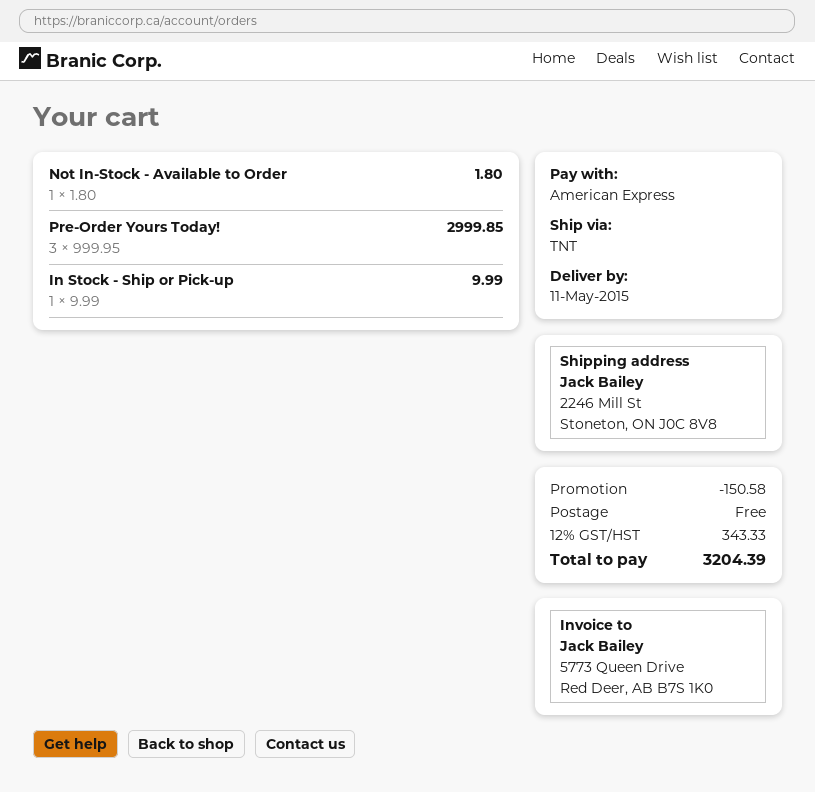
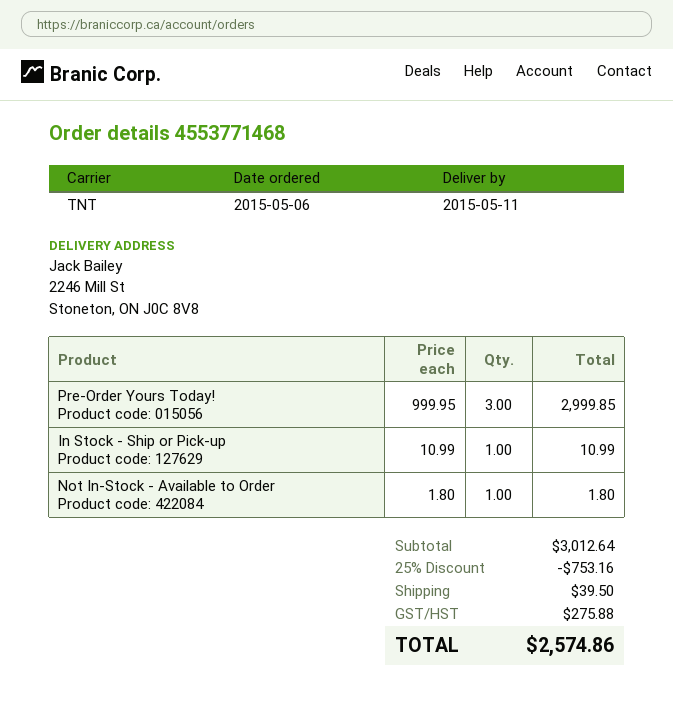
In Stock - Ship or Pick-up: 1 x 9.99 = 9.99 -> 1 x 10.99 = 10.99
discount: 150.58 -> 753.16
shipping: 0.00 -> 39.50
tax: 343.33 -> 275.88
total: 3204.39 -> 2574.86

